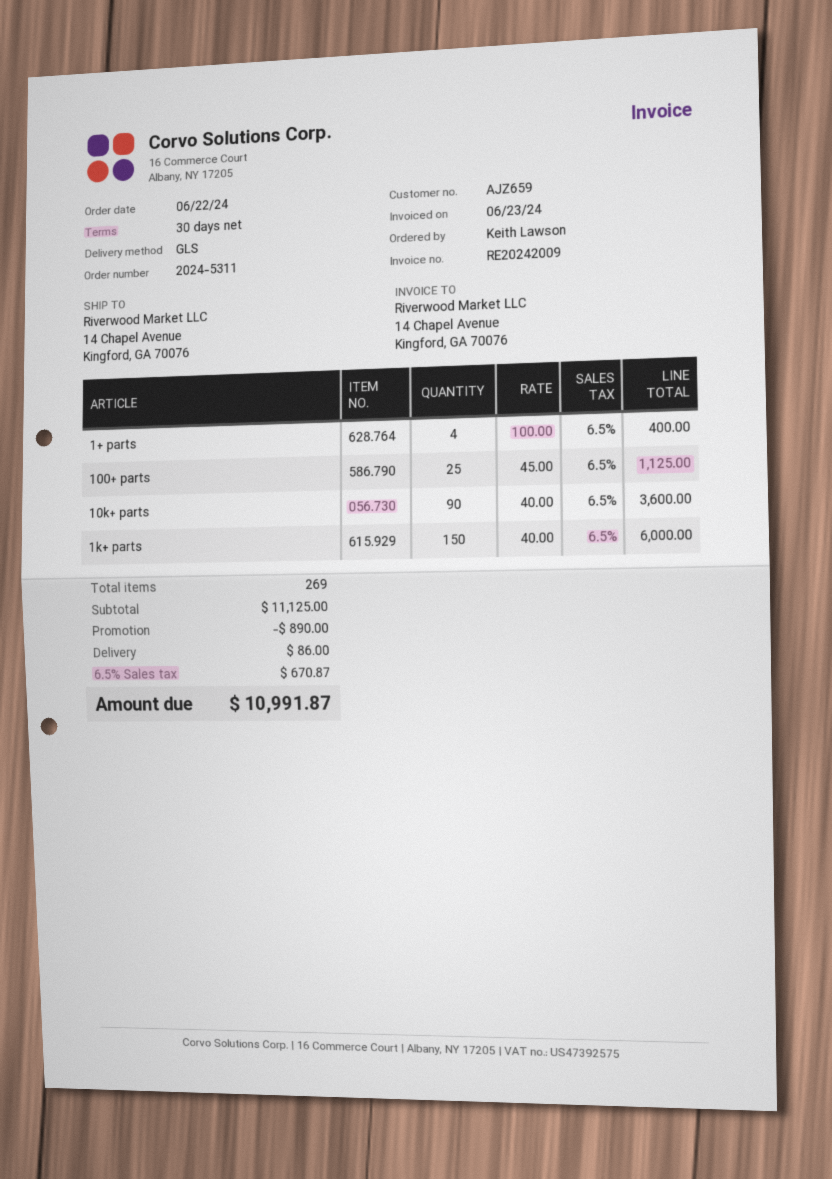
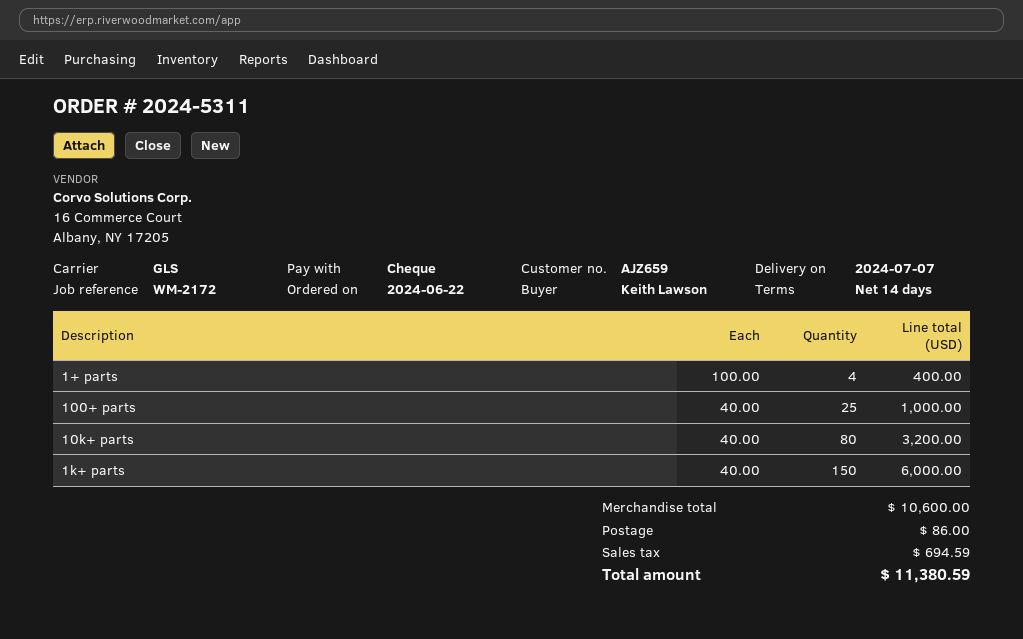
payment terms: 30 days -> 14 days
100+ parts: 25 x 45.00 = 1125.00 -> 25 x 40.00 = 1000.00
10k+ parts: 90 x 40.00 = 3600.00 -> 80 x 40.00 = 3200.00
subtotal: 11125.00 -> 10600.00
discount: 890.00 -> none
tax: 670.87 -> 694.59
total: 10991.87 -> 11380.59

